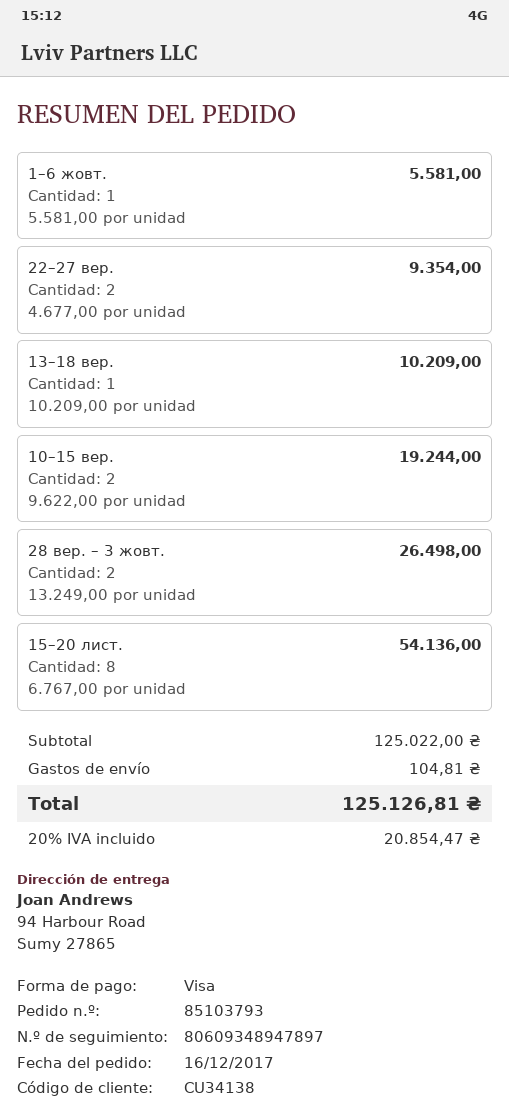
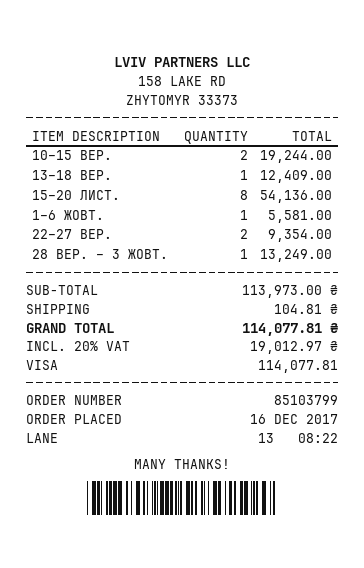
order number: 85103793 -> 85103799
13–18 вер.: 1 for 10209.00 -> 1 for 12409.00
28 вер. – 3 жовт.: 2 for 26498.00 -> 1 for 13249.00
subtotal: 125022.00 -> 113973.00
tax: 20% = 20854.47 -> 20% = 19012.97
total: 125126.81 -> 114077.81

